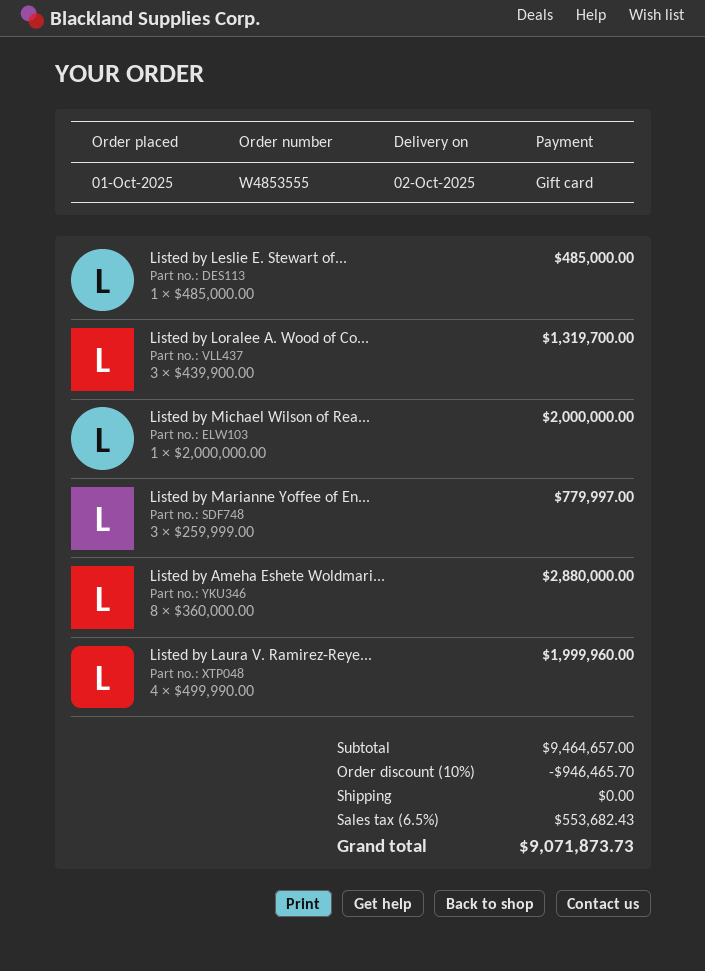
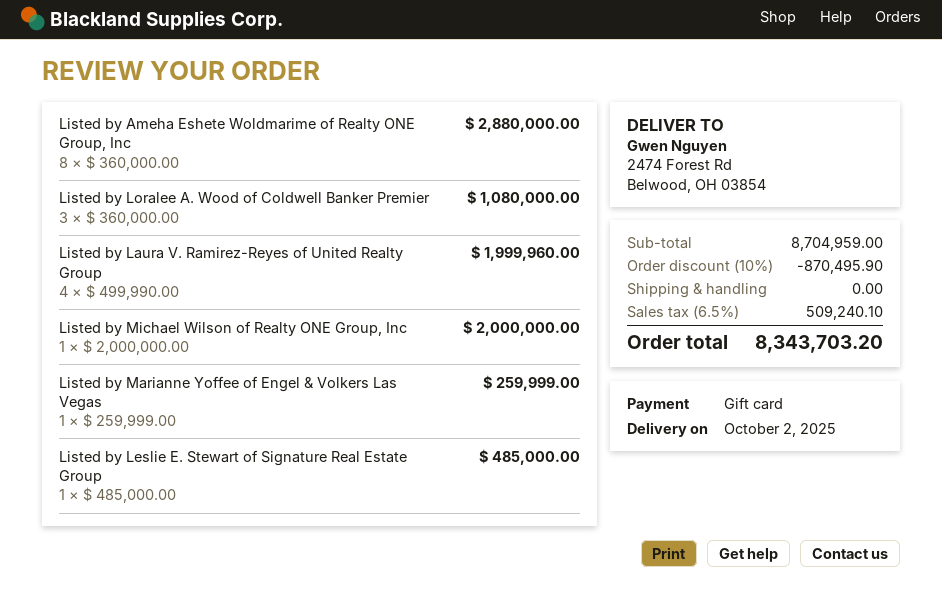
Listed by Loralee A. Wood of Co...: 3 x 439900.00 = 1319700.00 -> 3 x 360000.00 = 1080000.00
Listed by Marianne Yoffee of En...: 3 x 259999.00 = 779997.00 -> 1 x 259999.00 = 259999.00
subtotal: 9464657.00 -> 8704959.00
discount: 10% = 946465.70 -> 10% = 870495.90
tax: 6.5% = 553682.43 -> 6.5% = 509240.10
total: 9071873.73 -> 8343703.20

